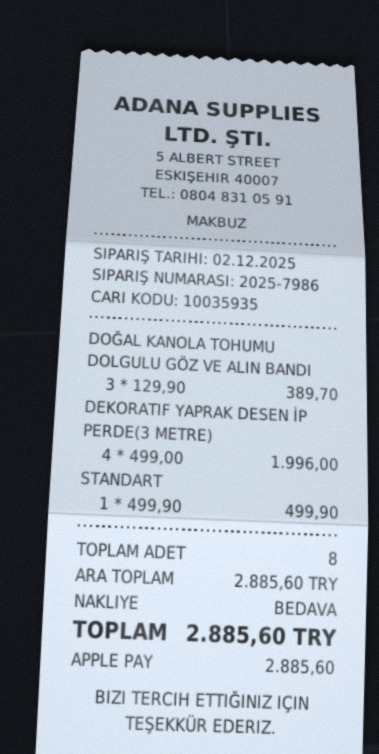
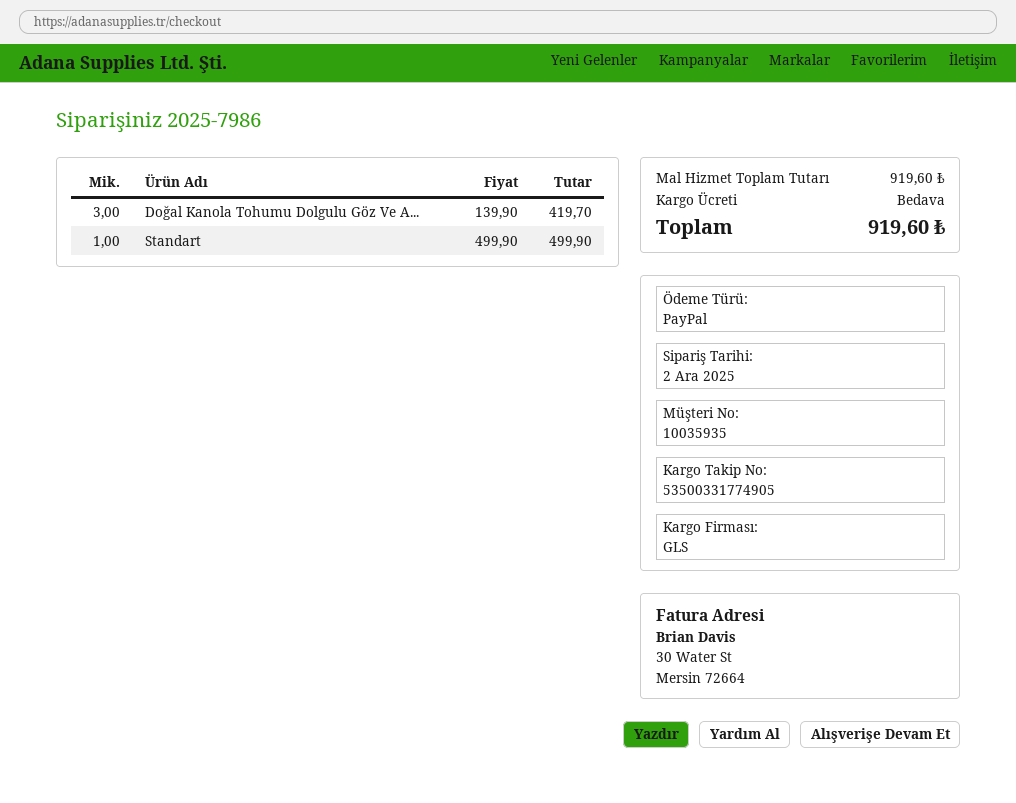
payment method: Apple Pay -> PayPal
DOĞAL KANOLA TOHUMU DOLGULU GÖZ VE ALIN BANDI: 3 x 129.90 = 389.70 -> 3 x 139.90 = 419.70
DEKORATIF YAPRAK DESEN İP PERDE(3 METRE): 4 x 499.00 = 1996.00 -> none
subtotal: 2885.60 -> 919.60
total: 2885.60 -> 919.60

